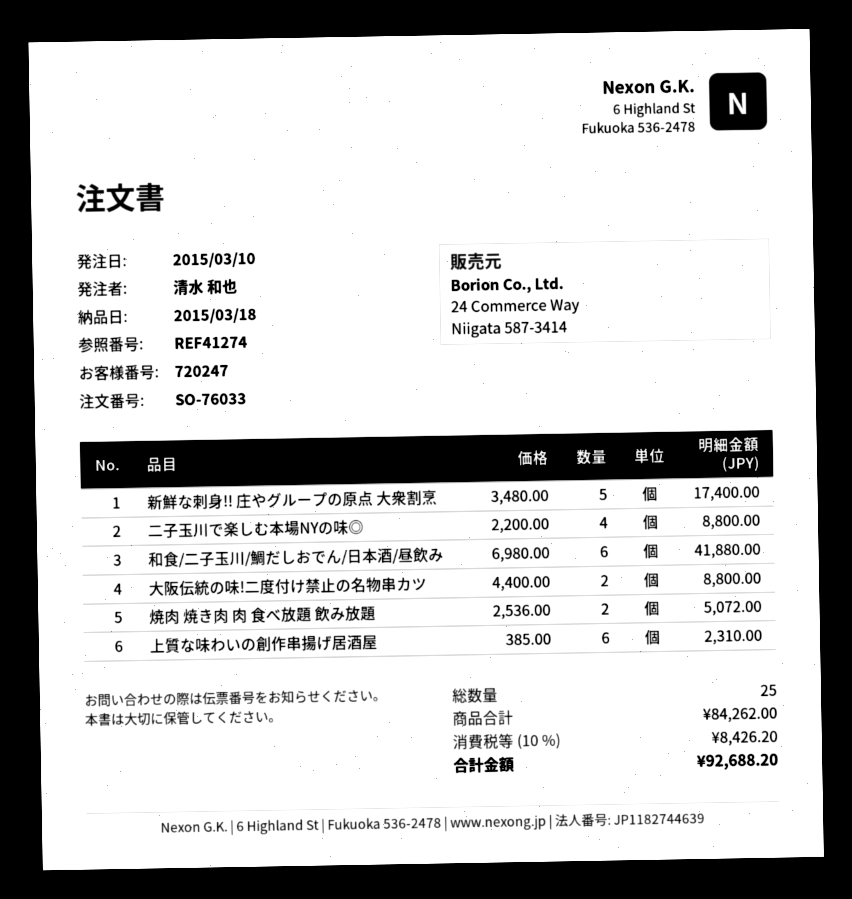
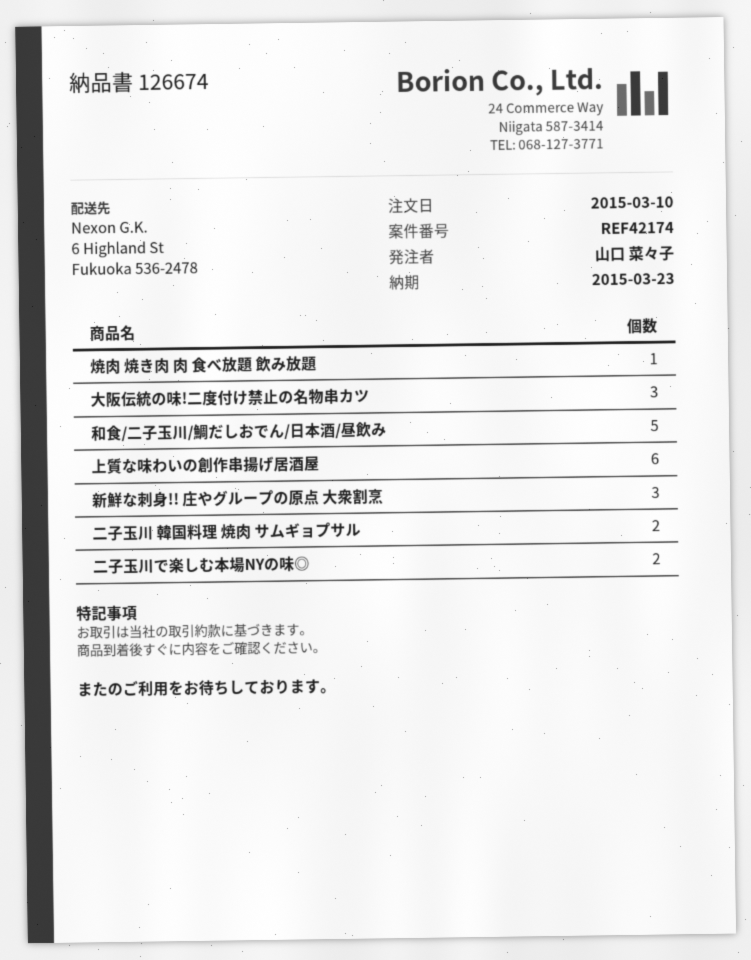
delivery date: 2015-03-18 -> 2015-03-23
reference: REF41274 -> REF42174
ordered by: 清水 和也 -> 山口 菜々子
新鮮な刺身!! 庄やグループの原点 大衆割烹: 5 -> 3
二子玉川で楽しむ本場NYの味◎: 4 -> 2
和食/二子玉川/鯛だしおでん/日本酒/昼飲み: 6 -> 5
大阪伝統の味!二度付け禁止の名物串カツ: 2 -> 3
焼肉 焼き肉 肉 食べ放題 飲み放題: 2 -> 1
二子玉川 韓国料理 焼肉 サムギョプサル: none -> 2

